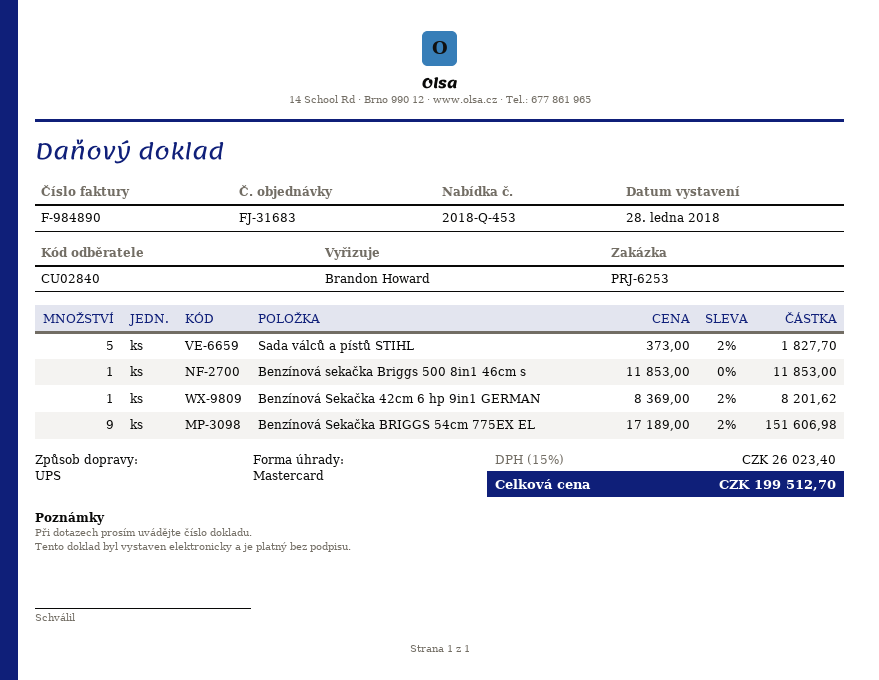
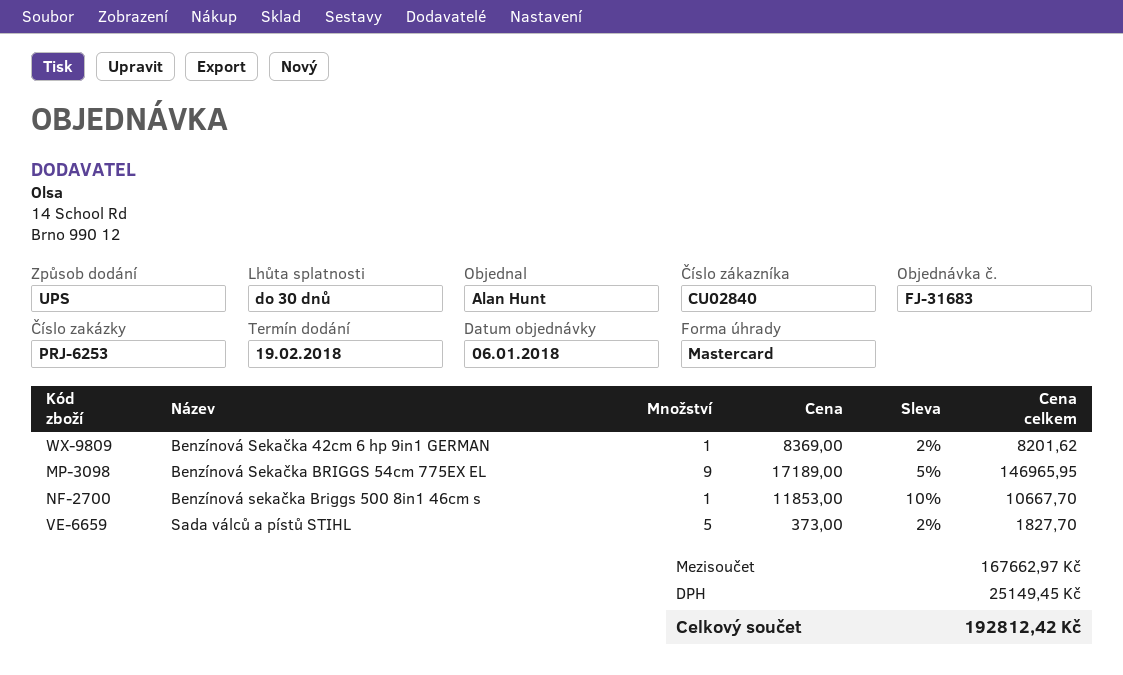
Benzínová sekačka Briggs 500 8in1 46cm s: 1 x 11853.00 = 11853.00 -> 1 x 11853.00 - 10% = 10667.70
Benzínová Sekačka BRIGGS 54cm 775EX EL: 9 x 17189.00 - 2% = 151606.98 -> 9 x 17189.00 - 5% = 146965.95
tax: 26023.40 -> 25149.45
total: 199512.70 -> 192812.42

